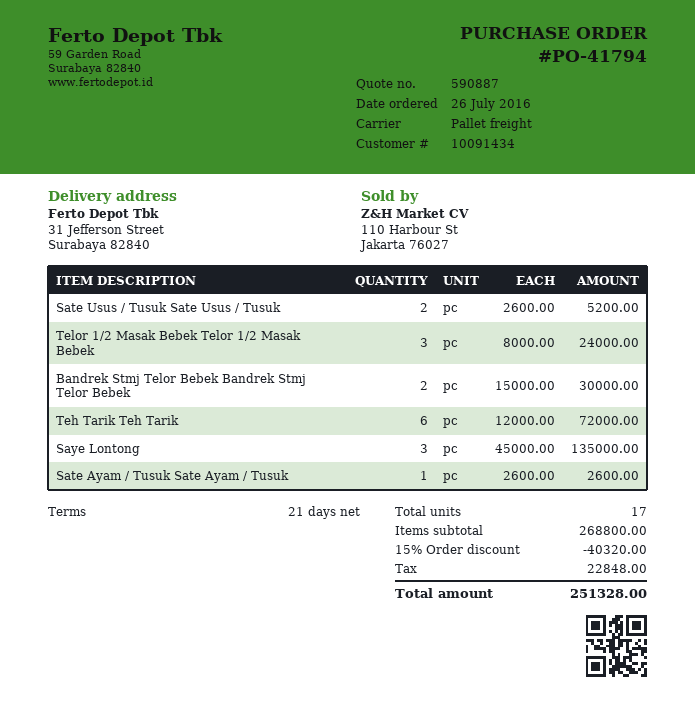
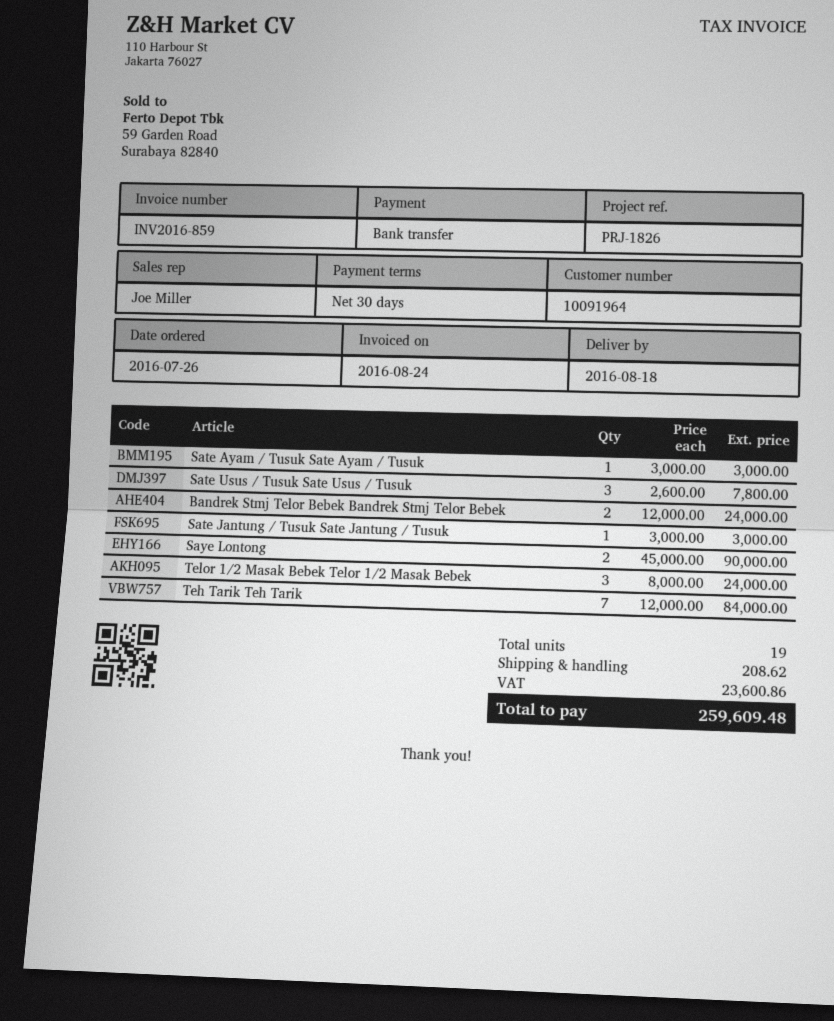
payment terms: 21 days -> 30 days
customer number: 10091434 -> 10091964
Sate Usus / Tusuk Sate Usus / Tusuk: 2 x 2600.00 = 5200.00 -> 3 x 2600.00 = 7800.00
Bandrek Stmj Telor Bebek Bandrek Stmj Telor Bebek: 2 x 15000.00 = 30000.00 -> 2 x 12000.00 = 24000.00
Teh Tarik Teh Tarik: 6 x 12000.00 = 72000.00 -> 7 x 12000.00 = 84000.00
Saye Lontong: 3 x 45000.00 = 135000.00 -> 2 x 45000.00 = 90000.00
Sate Ayam / Tusuk Sate Ayam / Tusuk: 1 x 2600.00 = 2600.00 -> 1 x 3000.00 = 3000.00
Sate Jantung / Tusuk Sate Jantung / Tusuk: none -> 1 x 3000.00 = 3000.00
total quantity: 17 -> 19
discount: 15% = 40320.00 -> none
shipping: none -> 208.62
tax: 22848.00 -> 23600.86
total: 251328.00 -> 259609.48

